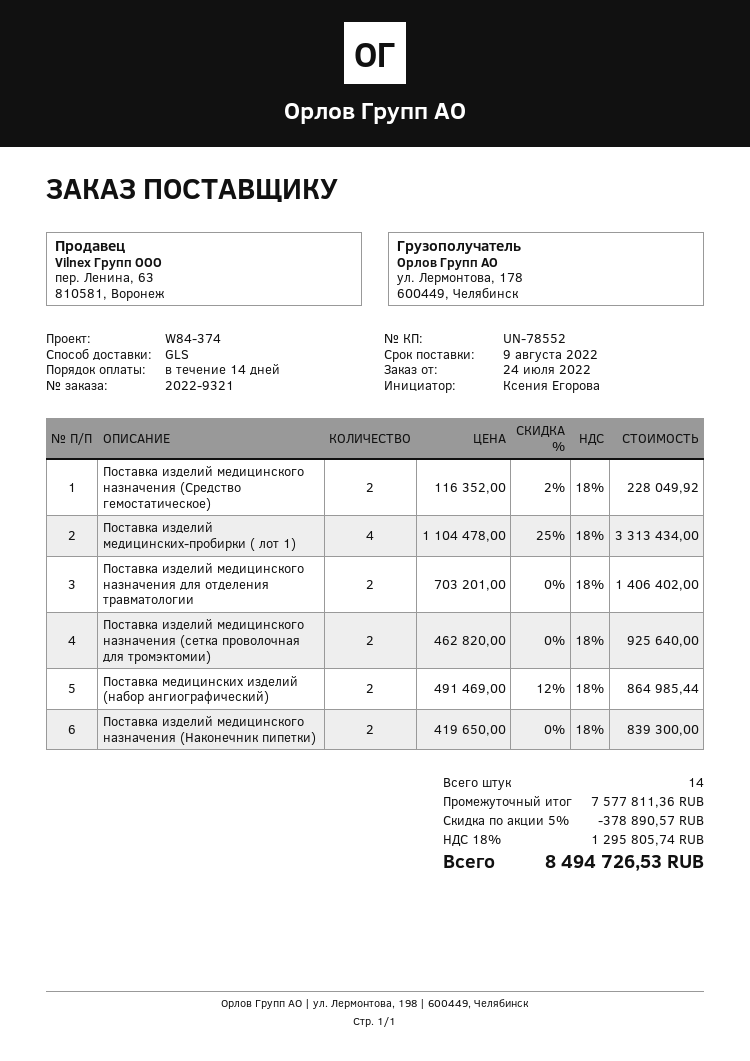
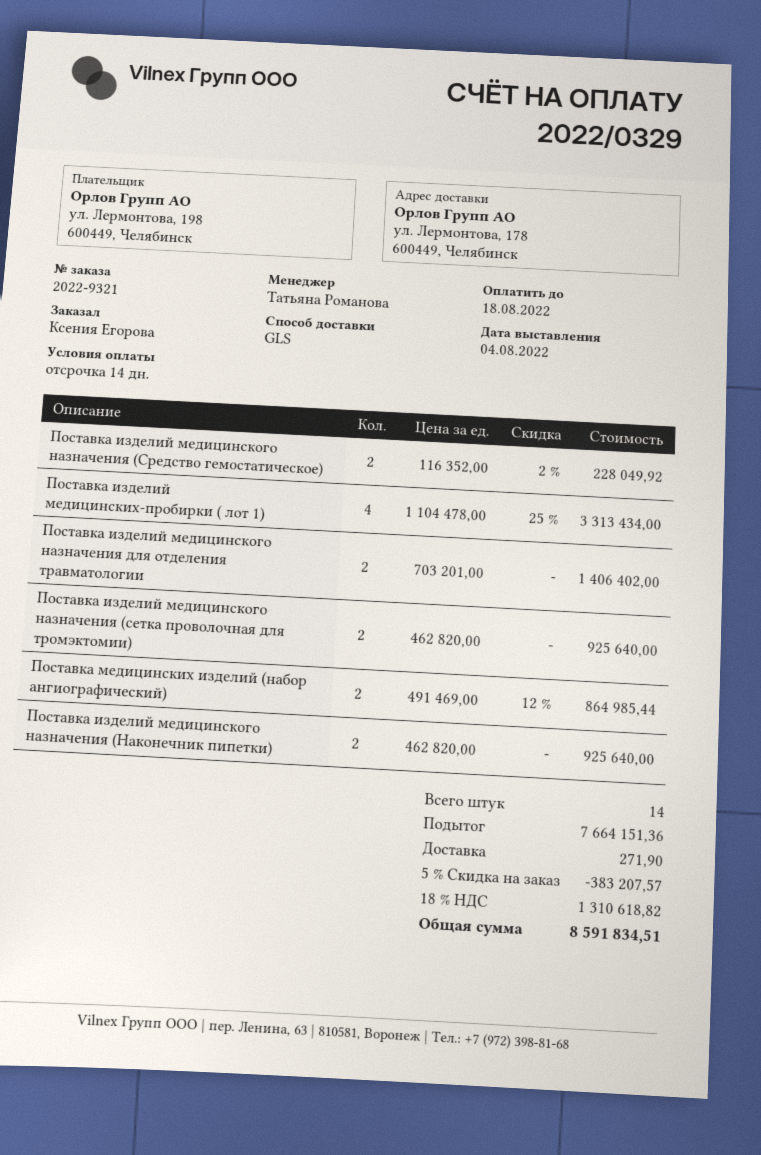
Поставка изделий медицинского назначения (Наконечник пипетки): 2 x 419650.00 = 839300.00 -> 2 x 462820.00 = 925640.00
subtotal: 7577811.36 -> 7664151.36
discount: 5% = 378890.57 -> 5% = 383207.57
shipping: none -> 271.90
tax: 18% = 1295805.74 -> 18% = 1310618.82
total: 8494726.53 -> 8591834.51

